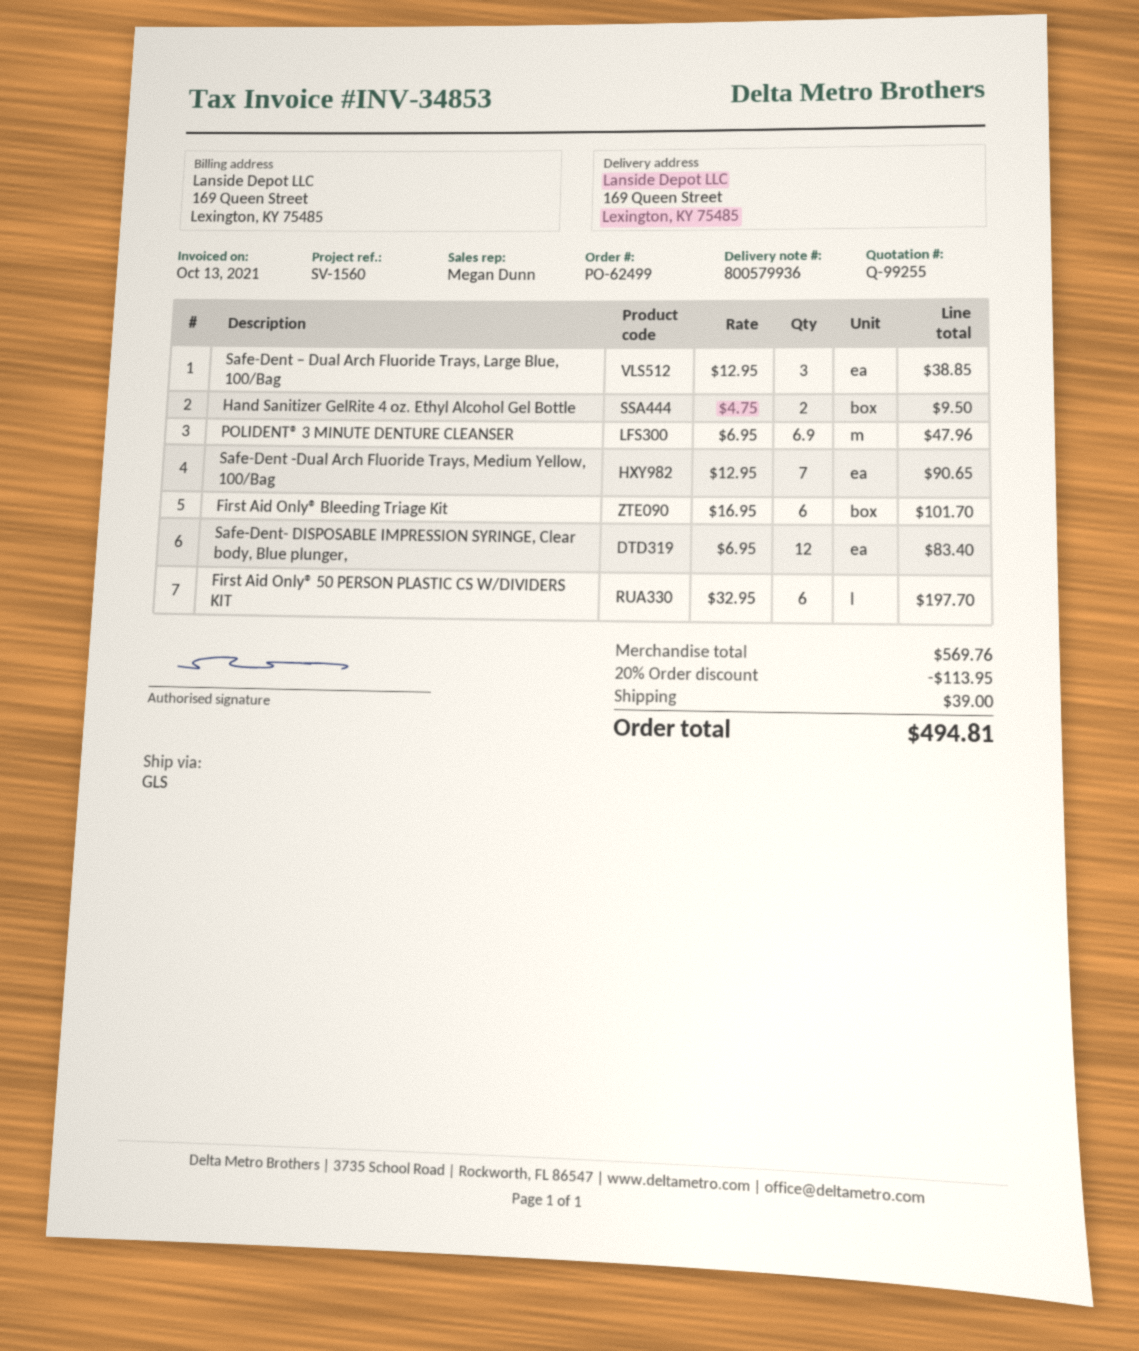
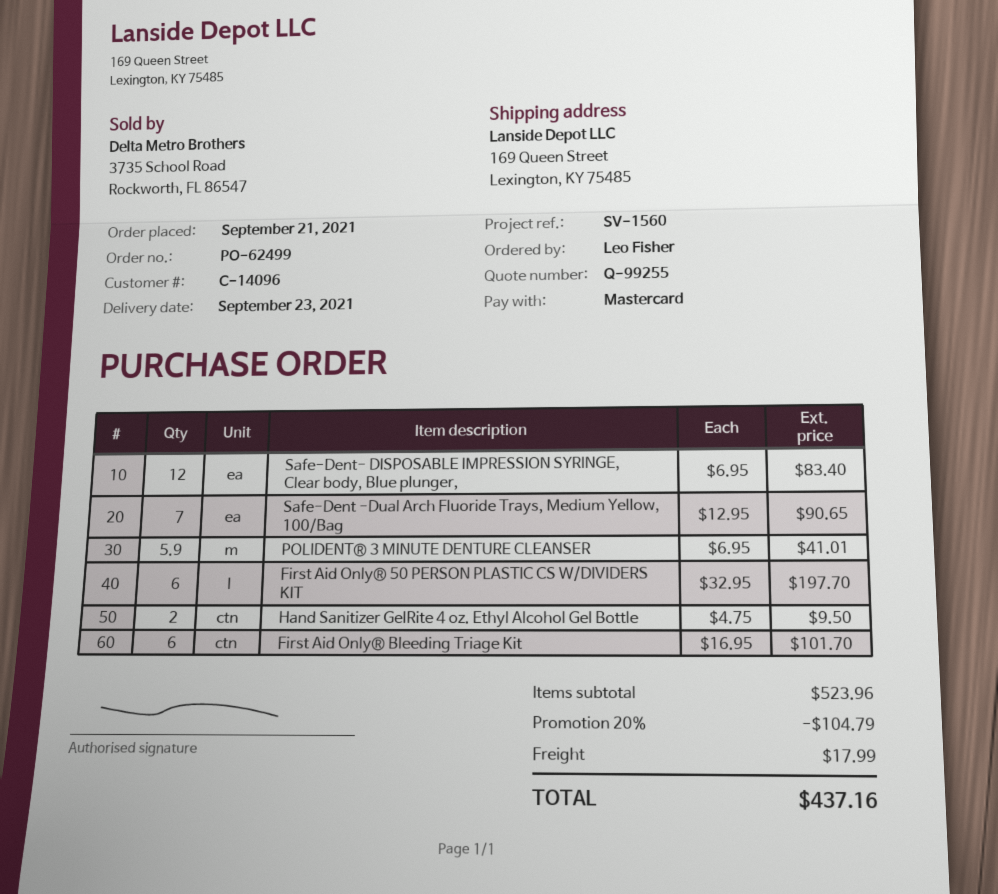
Safe-Dent – Dual Arch Fluoride Trays, Large Blue, 100/Bag: 3 x 12.95 = 38.85 -> none
POLIDENT® 3 MINUTE DENTURE CLEANSER: 6.9 x 6.95 = 47.96 -> 5.9 x 6.95 = 41.01
subtotal: 569.76 -> 523.96
discount: 20% = 113.95 -> 20% = 104.79
shipping: 39.00 -> 17.99
total: 494.81 -> 437.16

